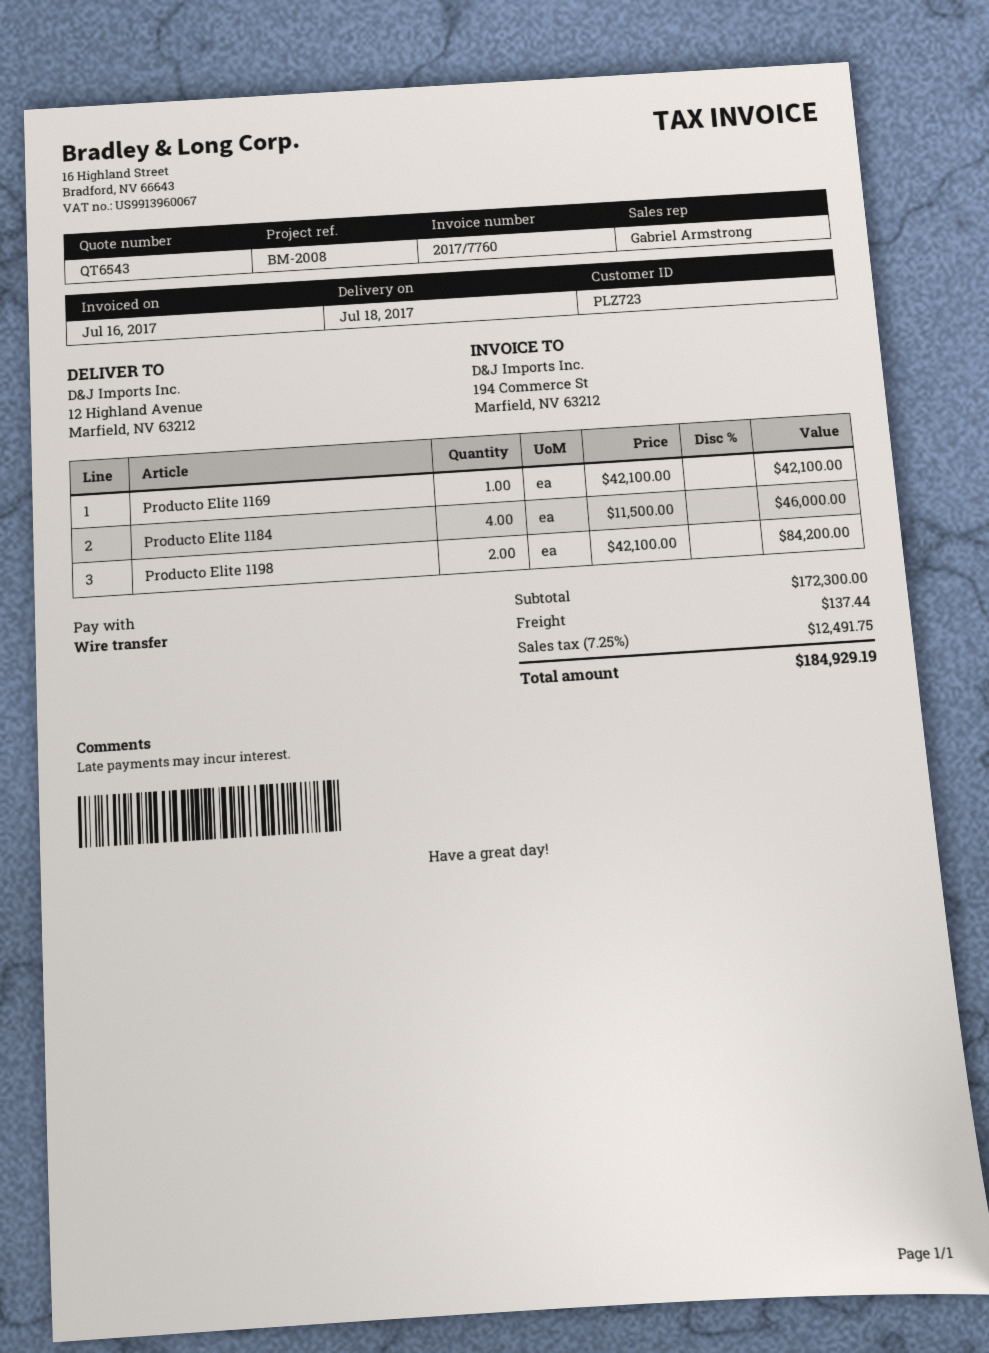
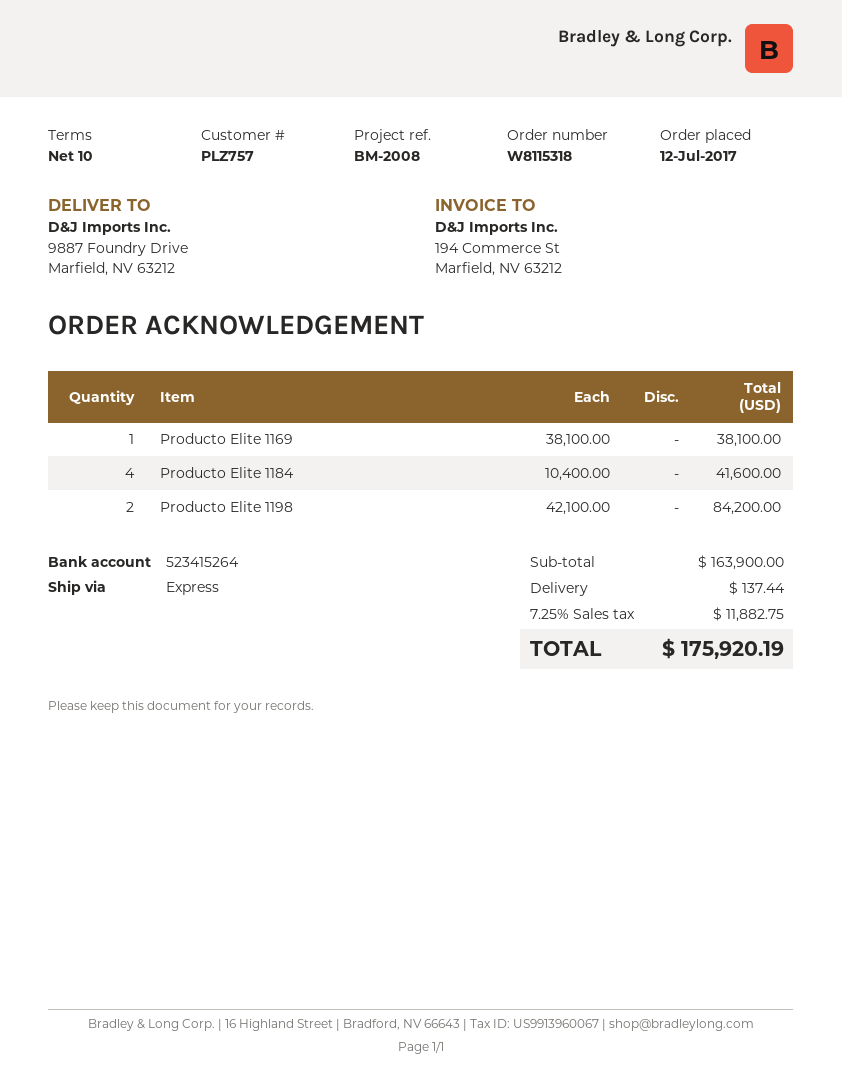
customer number: PLZ723 -> PLZ757
ship to: 12 Highland Avenue, Marfield, NV 63212 -> 9887 Foundry Drive, Marfield, NV 63212
Producto Elite 1169: 1 x 42100.00 = 42100.00 -> 1 x 38100.00 = 38100.00
Producto Elite 1184: 4 x 11500.00 = 46000.00 -> 4 x 10400.00 = 41600.00
subtotal: 172300.00 -> 163900.00
tax: 7.25% = 12491.75 -> 7.25% = 11882.75
total: 184929.19 -> 175920.19

